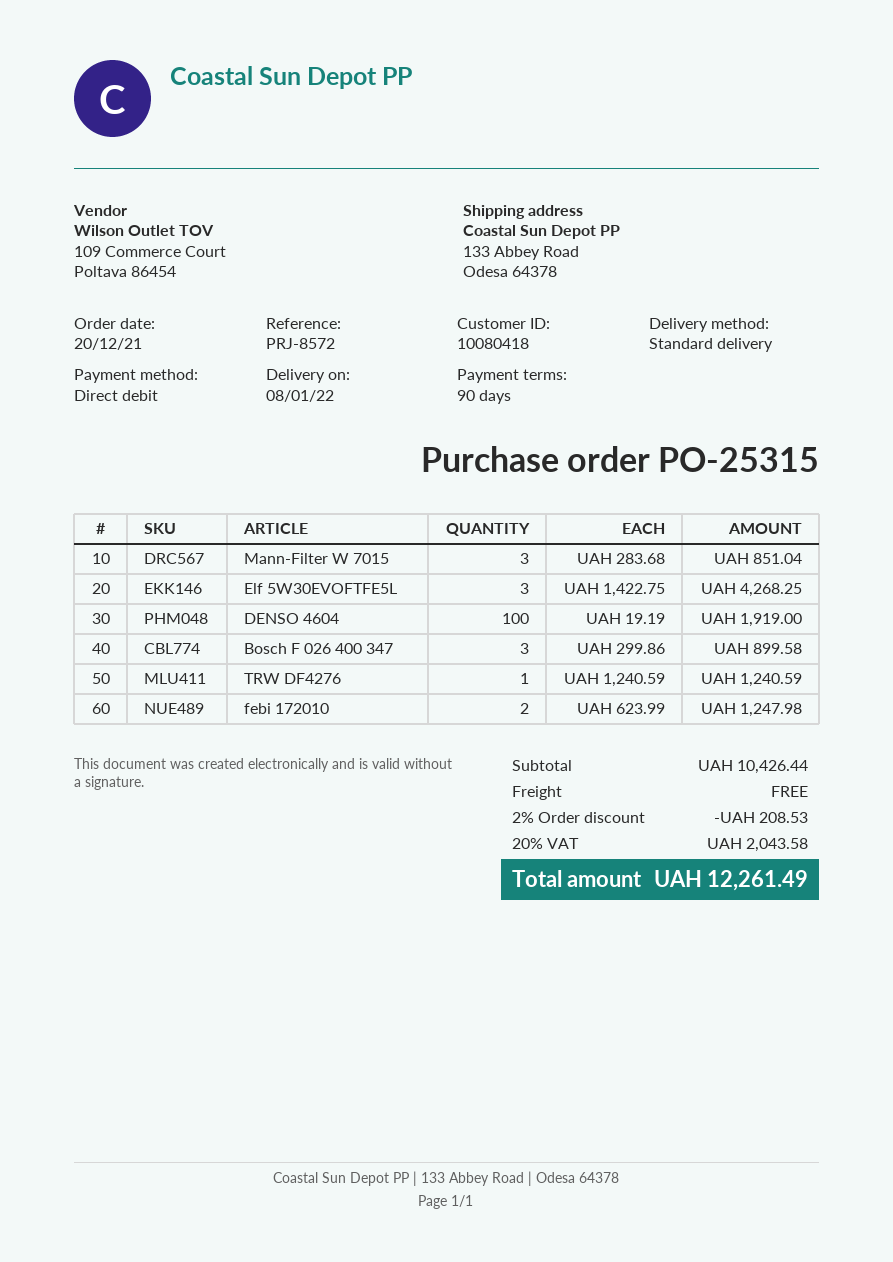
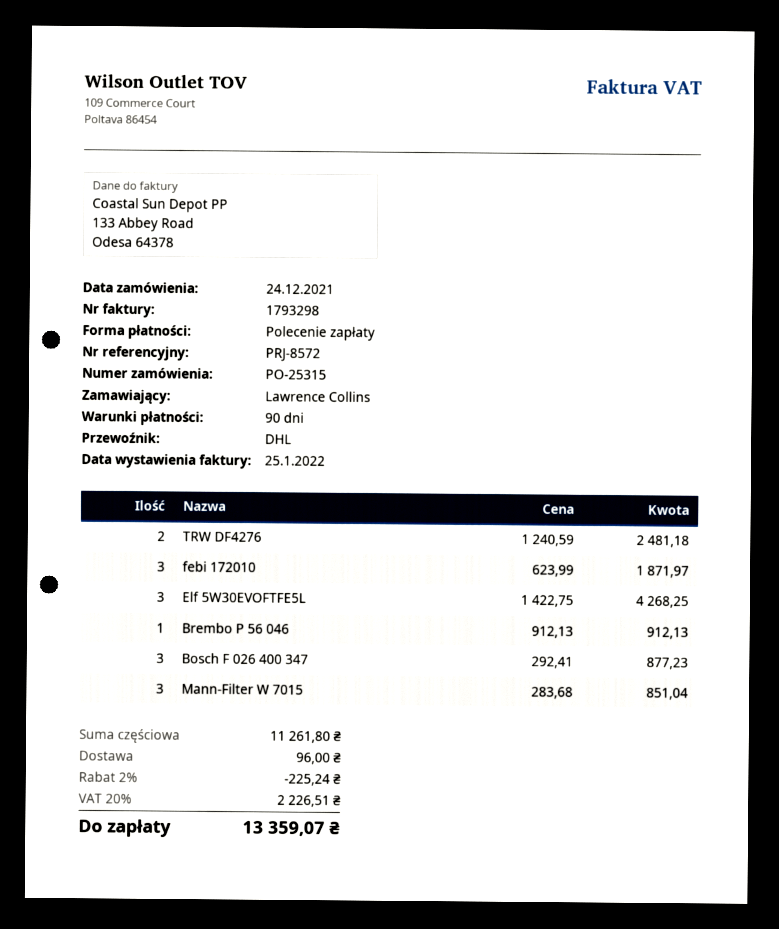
order date: 2021-12-20 -> 2021-12-24
shipping method: standard -> DHL
DENSO 4604: 100 x 19.19 = 1919.00 -> none
Bosch F 026 400 347: 3 x 299.86 = 899.58 -> 3 x 292.41 = 877.23
TRW DF4276: 1 x 1240.59 = 1240.59 -> 2 x 1240.59 = 2481.18
febi 172010: 2 x 623.99 = 1247.98 -> 3 x 623.99 = 1871.97
Brembo P 56 046: none -> 1 x 912.13 = 912.13
subtotal: 10426.44 -> 11261.80
discount: 2% = 208.53 -> 2% = 225.24
shipping: 0.00 -> 96.00
tax: 20% = 2043.58 -> 20% = 2226.51
total: 12261.49 -> 13359.07

